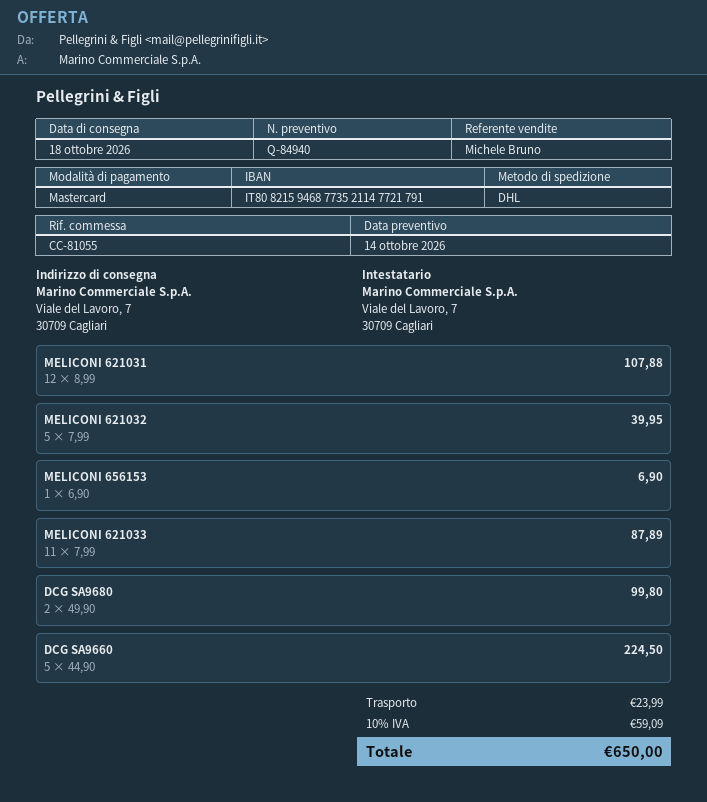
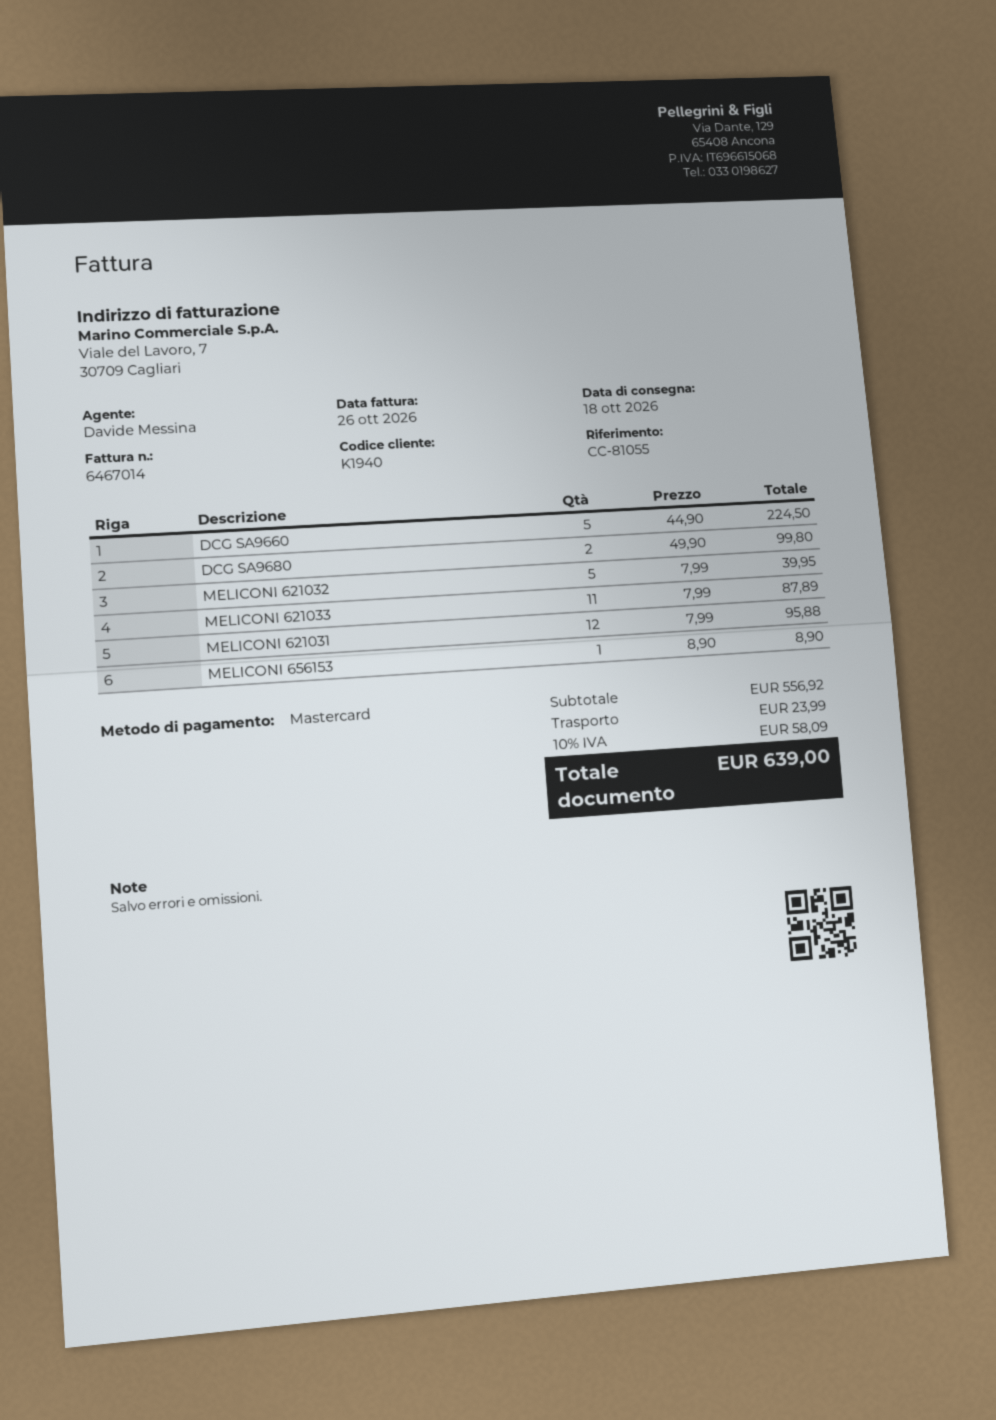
sales rep: Michele Bruno -> Davide Messina
MELICONI 621031: 12 x 8.99 = 107.88 -> 12 x 7.99 = 95.88
MELICONI 656153: 1 x 6.90 = 6.90 -> 1 x 8.90 = 8.90
tax: 10% = 59.09 -> 10% = 58.09
total: 650.00 -> 639.00

